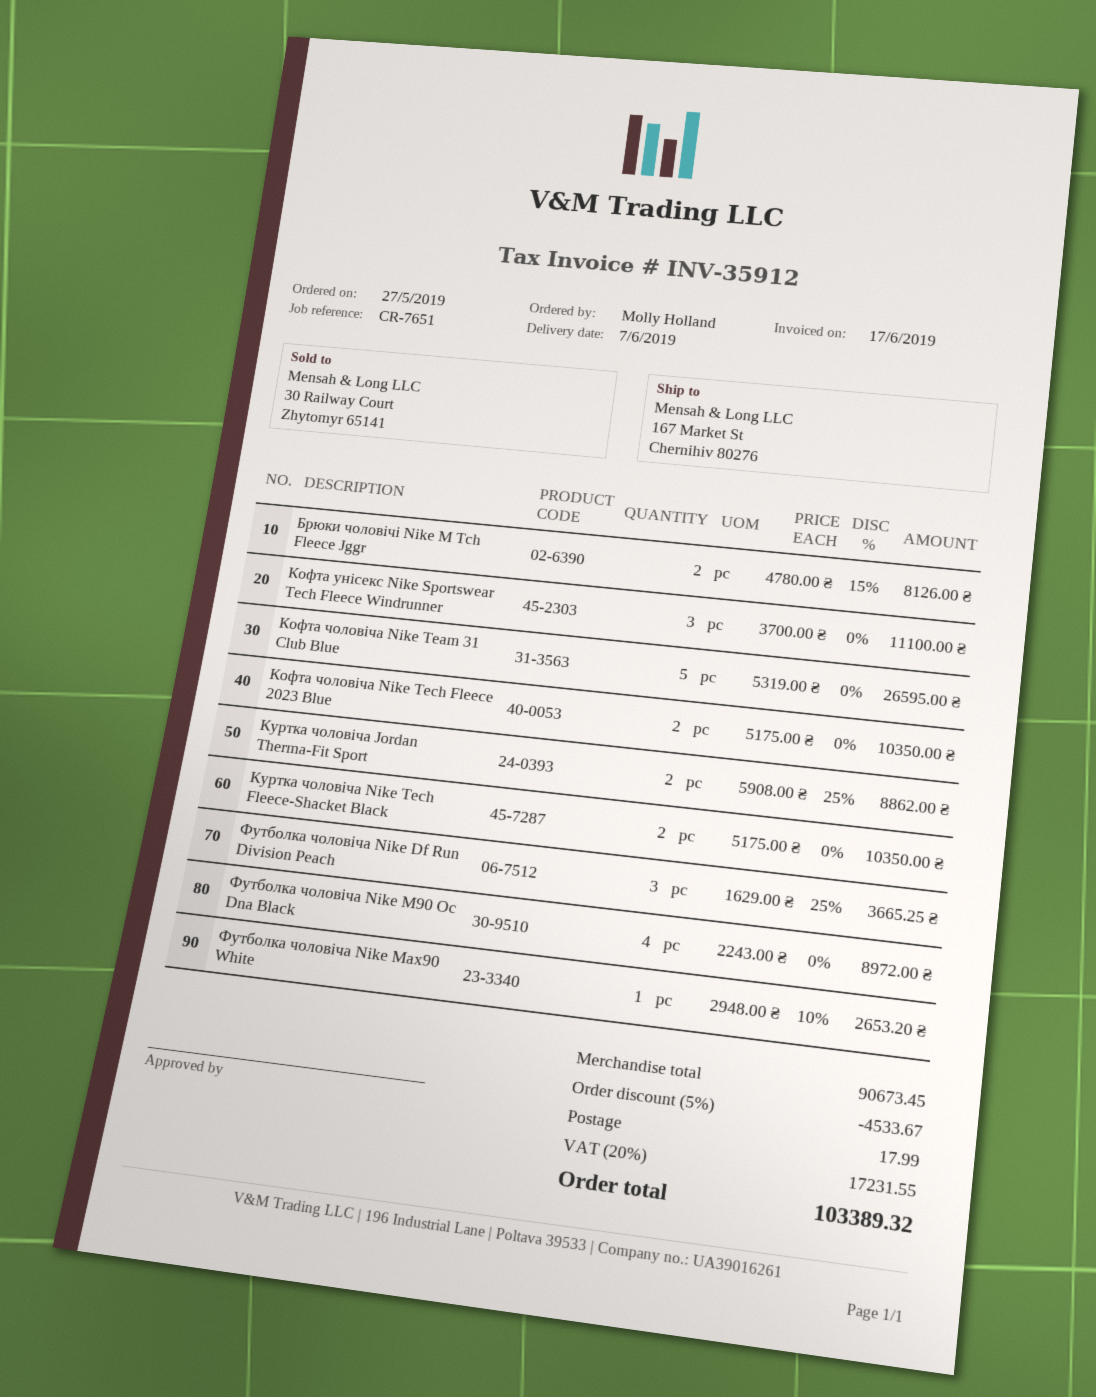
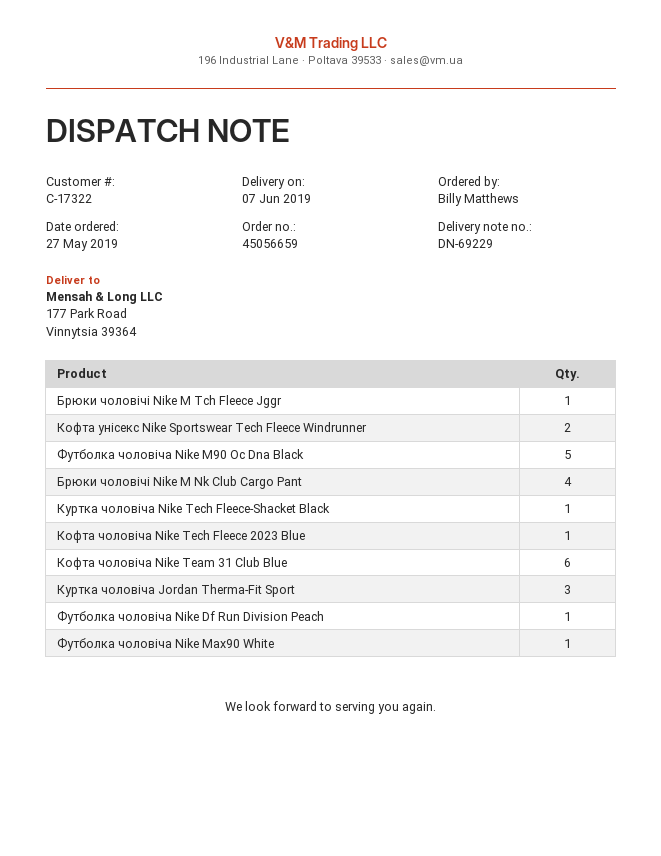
ordered by: Molly Holland -> Billy Matthews
ship to: 167 Market St, Chernihiv 80276 -> 177 Park Road, Vinnytsia 39364
Брюки чоловічі Nike M Tch Fleece Jggr: 2 -> 1
Кофта унісекс Nike Sportswear Tech Fleece Windrunner: 3 -> 2
Кофта чоловіча Nike Team 31 Club Blue: 5 -> 6
Кофта чоловіча Nike Tech Fleece 2023 Blue: 2 -> 1
Куртка чоловіча Jordan Therma-Fit Sport: 2 -> 3
Куртка чоловіча Nike Tech Fleece-Shacket Black: 2 -> 1
Футболка чоловіча Nike Df Run Division Peach: 3 -> 1
Футболка чоловіча Nike M90 Oc Dna Black: 4 -> 5
Брюки чоловічі Nike M Nk Club Cargo Pant: none -> 4

